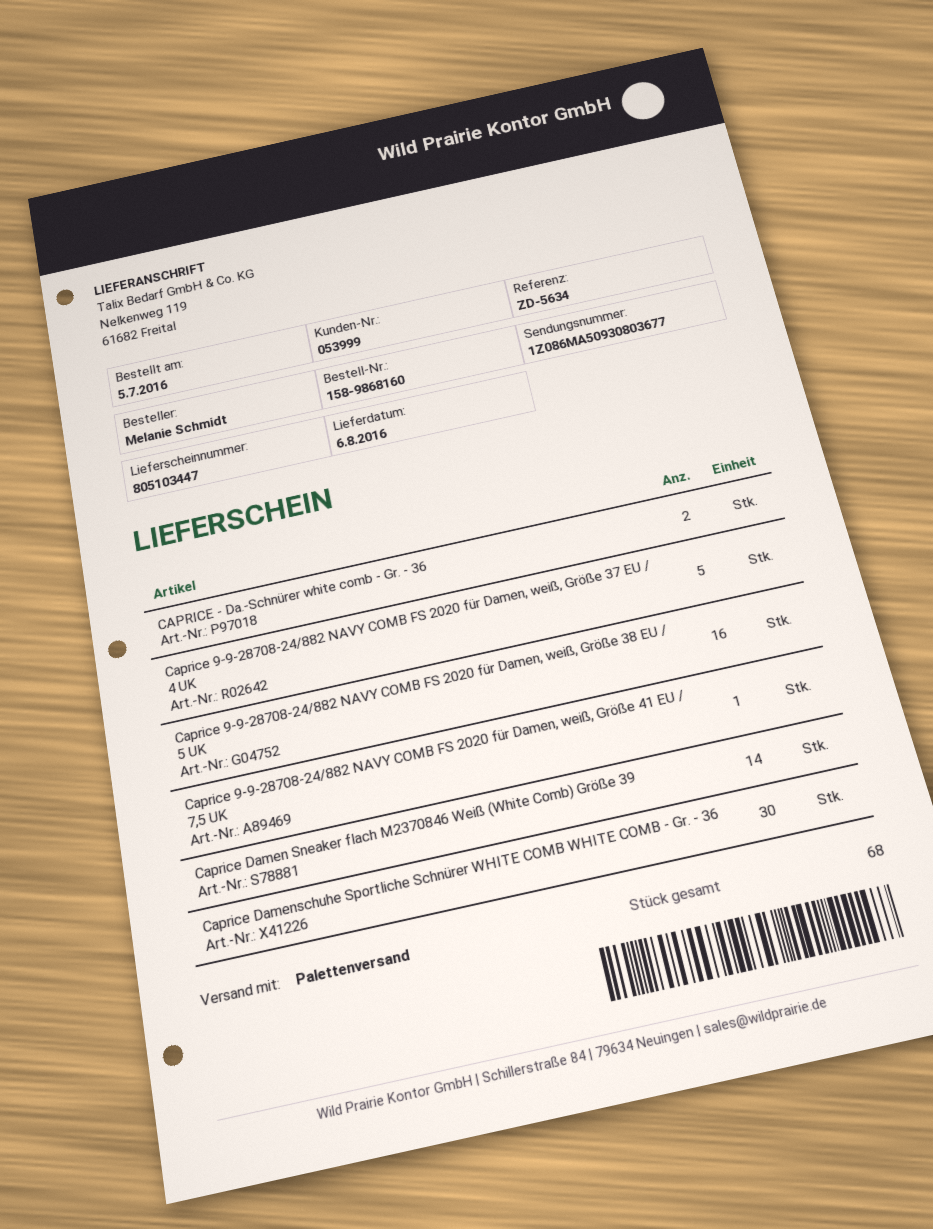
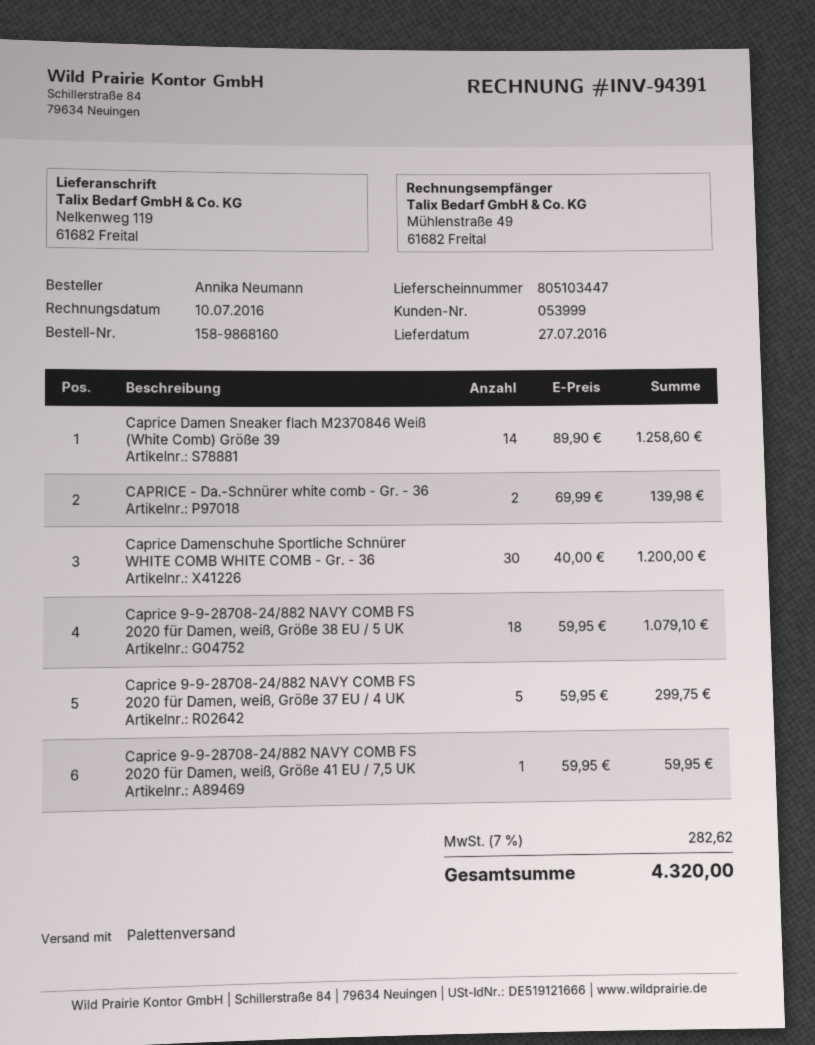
delivery date: 2016-08-06 -> 2016-07-27
ordered by: Melanie Schmidt -> Annika Neumann
Caprice 9-9-28708-24/882 NAVY COMB FS 2020 für Damen, weiß, Größe 38 EU / 5 UK: 16 -> 18

